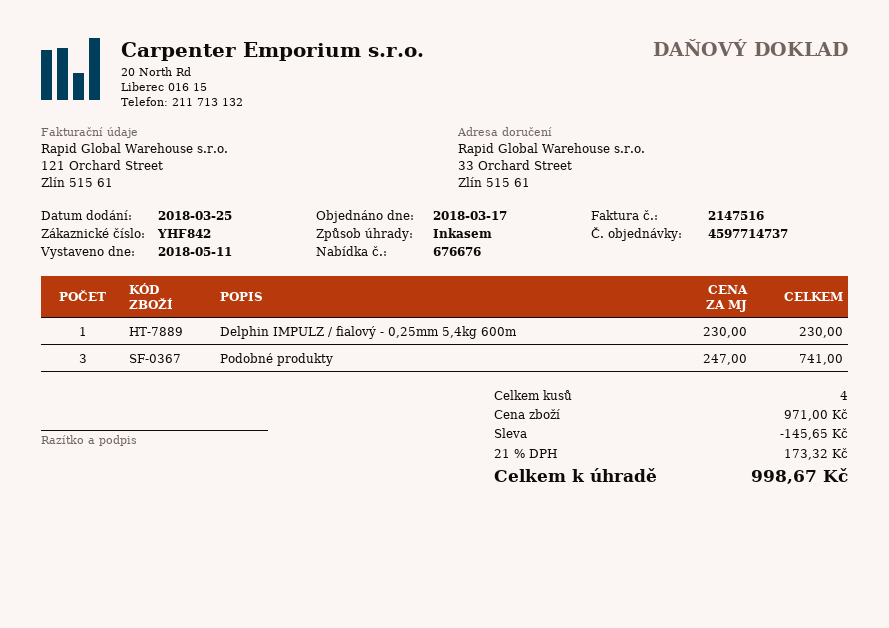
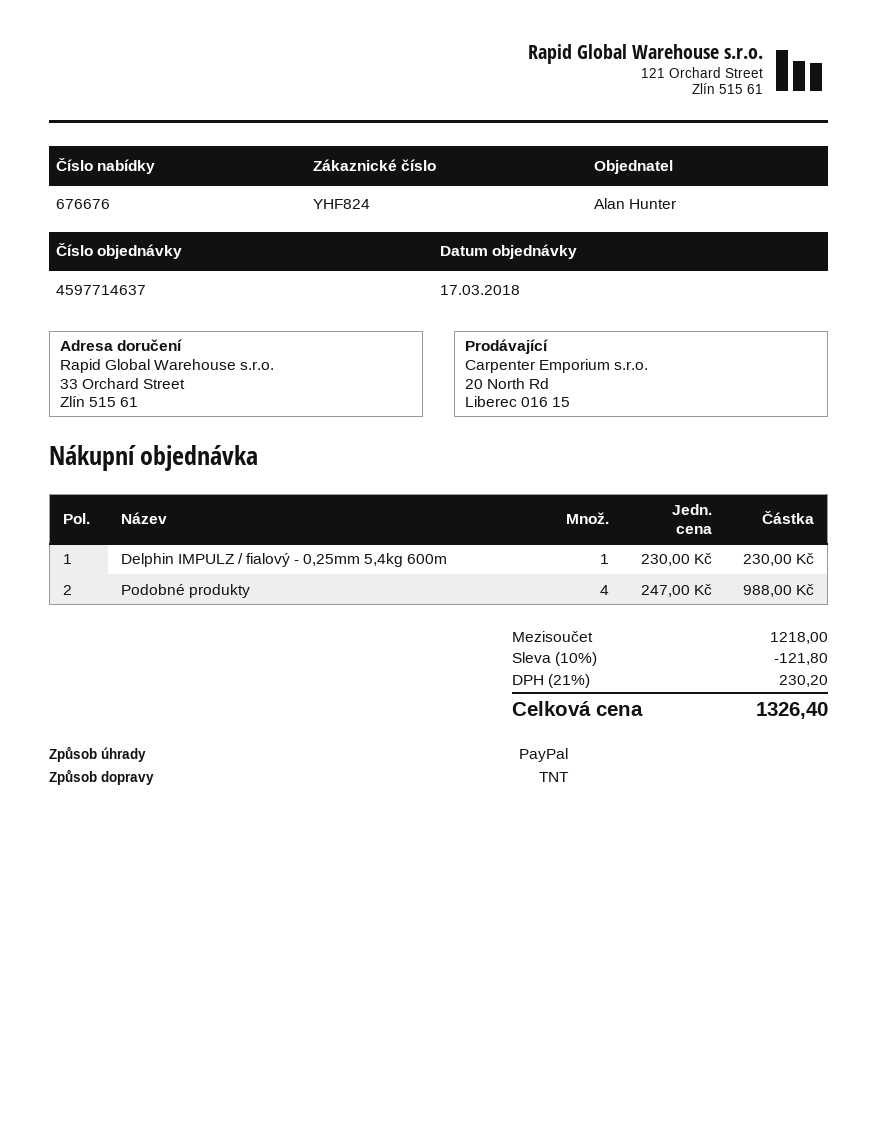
order number: 4597714737 -> 4597714637
customer number: YHF842 -> YHF824
payment method: direct debit -> PayPal
Podobné produkty: 3 x 247.00 = 741.00 -> 4 x 247.00 = 988.00
subtotal: 971.00 -> 1218.00
discount: 145.65 -> 121.80
tax: 21% = 173.32 -> 21% = 230.20
total: 998.67 -> 1326.40

